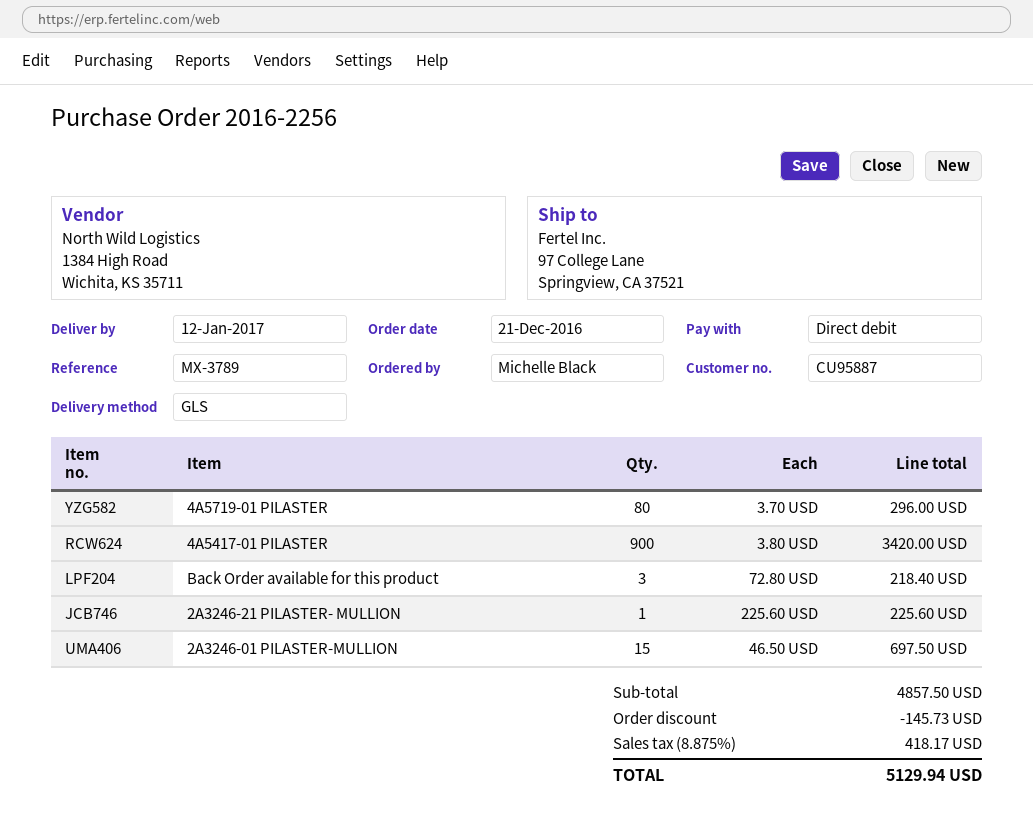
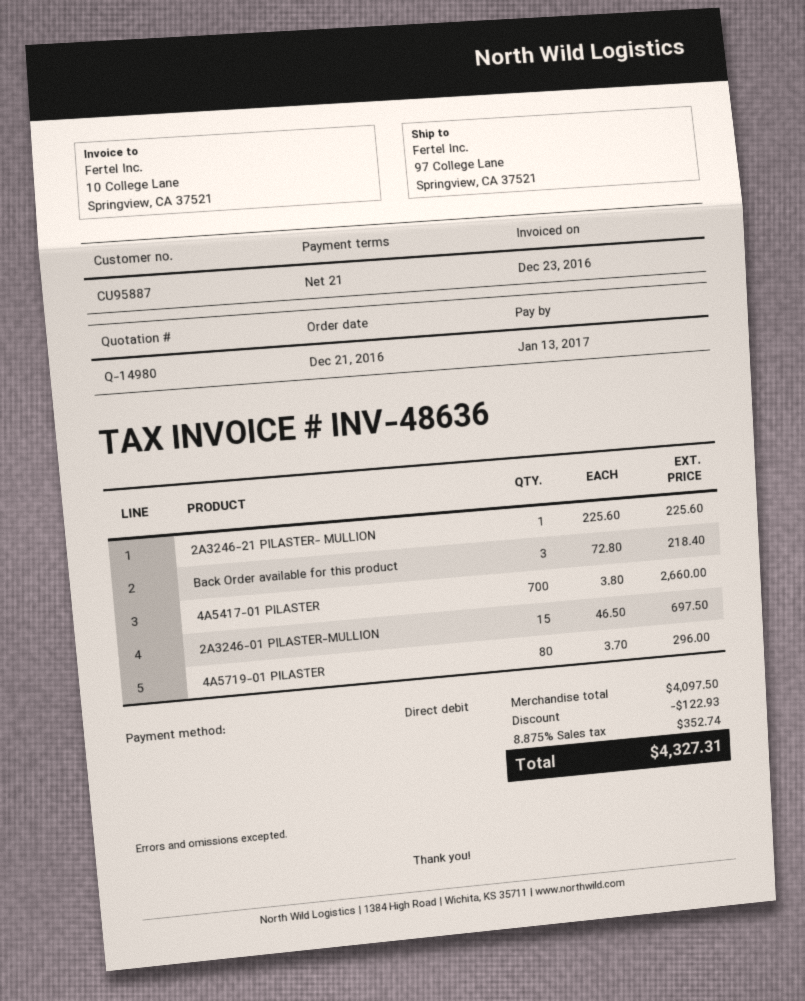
4A5417-01 PILASTER: 900 x 3.80 = 3420.00 -> 700 x 3.80 = 2660.00
subtotal: 4857.50 -> 4097.50
discount: 145.73 -> 122.93
tax: 8.875% = 418.17 -> 8.875% = 352.74
total: 5129.94 -> 4327.31

